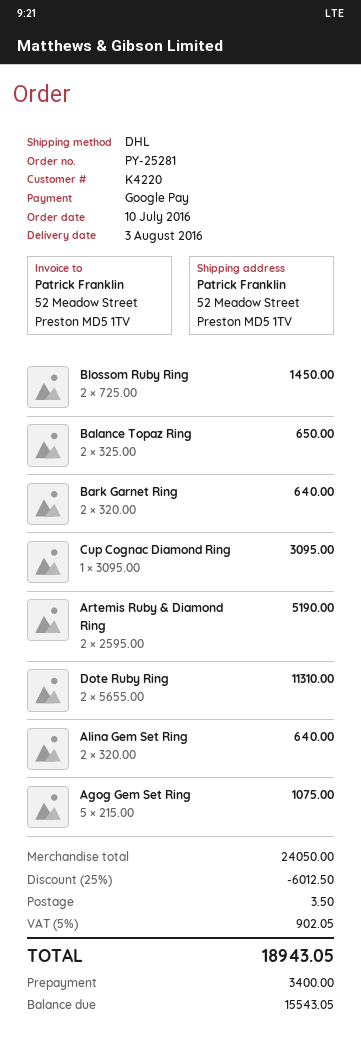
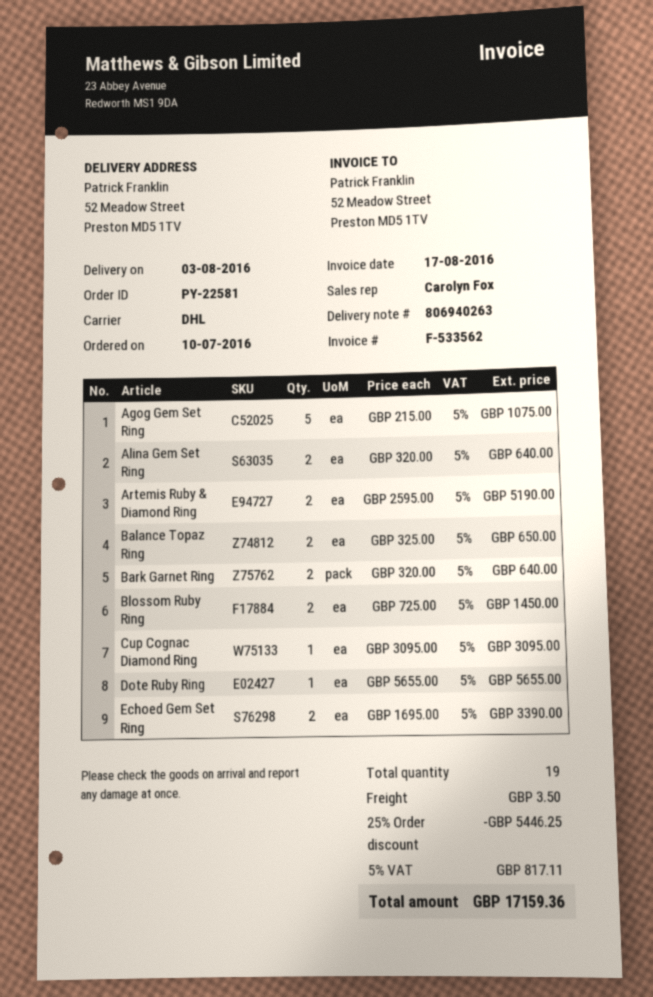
order number: PY-25281 -> PY-22581
Dote Ruby Ring: 2 x 5655.00 = 11310.00 -> 1 x 5655.00 = 5655.00
Echoed Gem Set Ring: none -> 2 x 1695.00 = 3390.00
discount: 25% = 6012.50 -> 25% = 5446.25
tax: 5% = 902.05 -> 5% = 817.11
total: 18943.05 -> 17159.36

